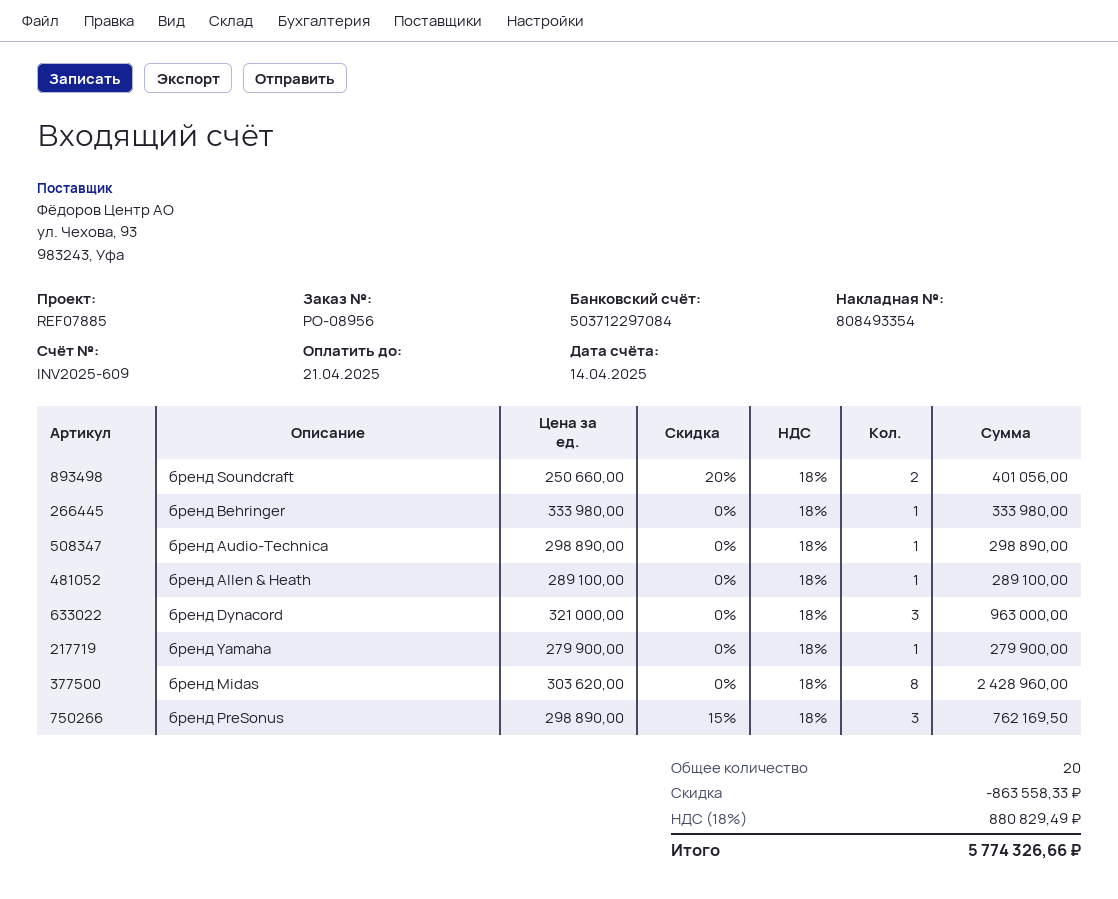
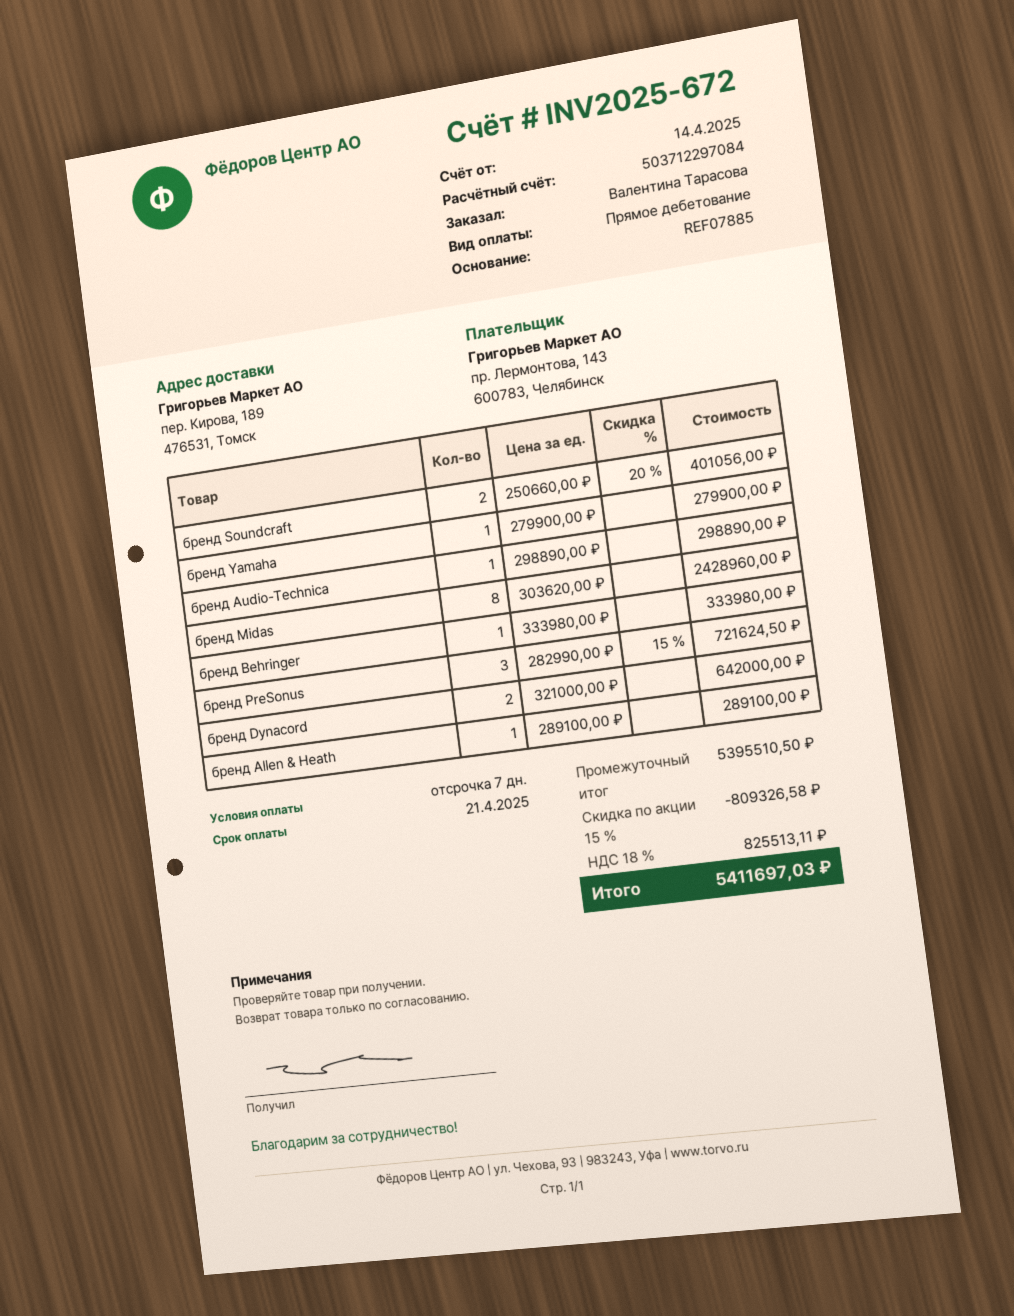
invoice number: INV2025-609 -> INV2025-672
бренд Dynacord: 3 x 321000.00 = 963000.00 -> 2 x 321000.00 = 642000.00
бренд PreSonus: 3 x 298890.00 - 15% = 762169.50 -> 3 x 282990.00 - 15% = 721624.50
discount: 863558.33 -> 809326.58
tax: 18% = 880829.49 -> 18% = 825513.11
total: 5774326.66 -> 5411697.03

